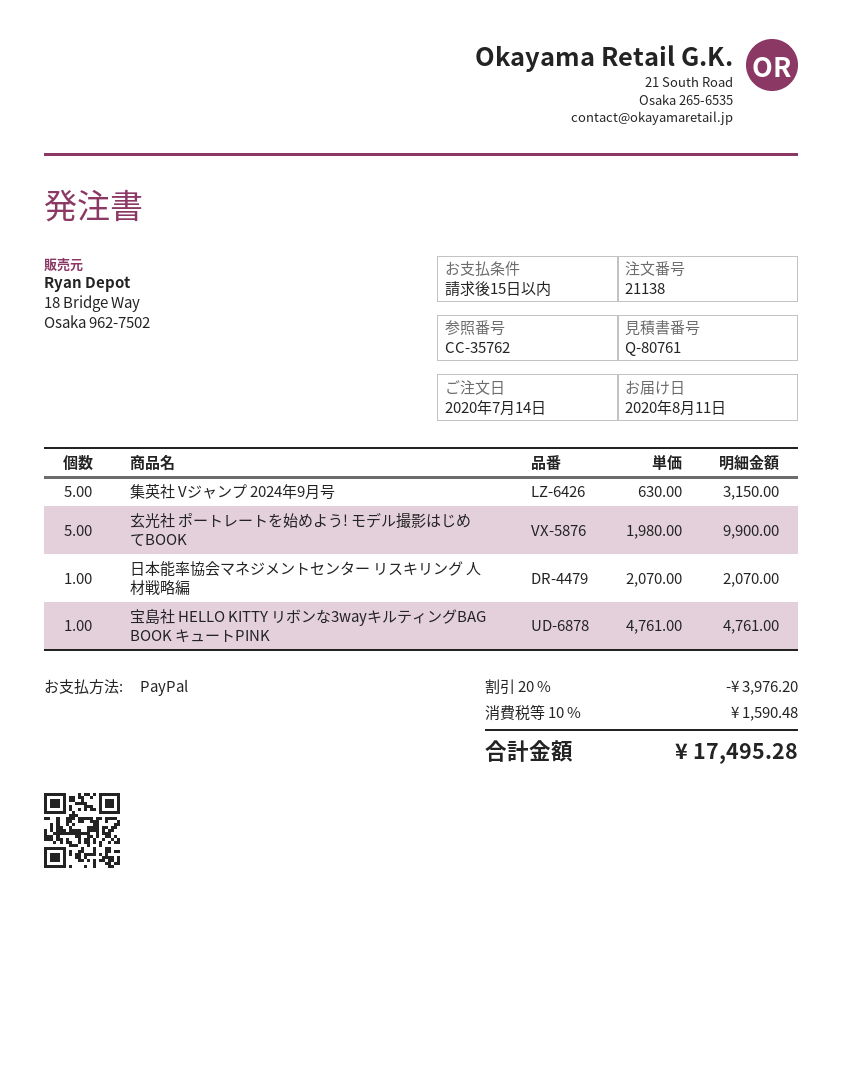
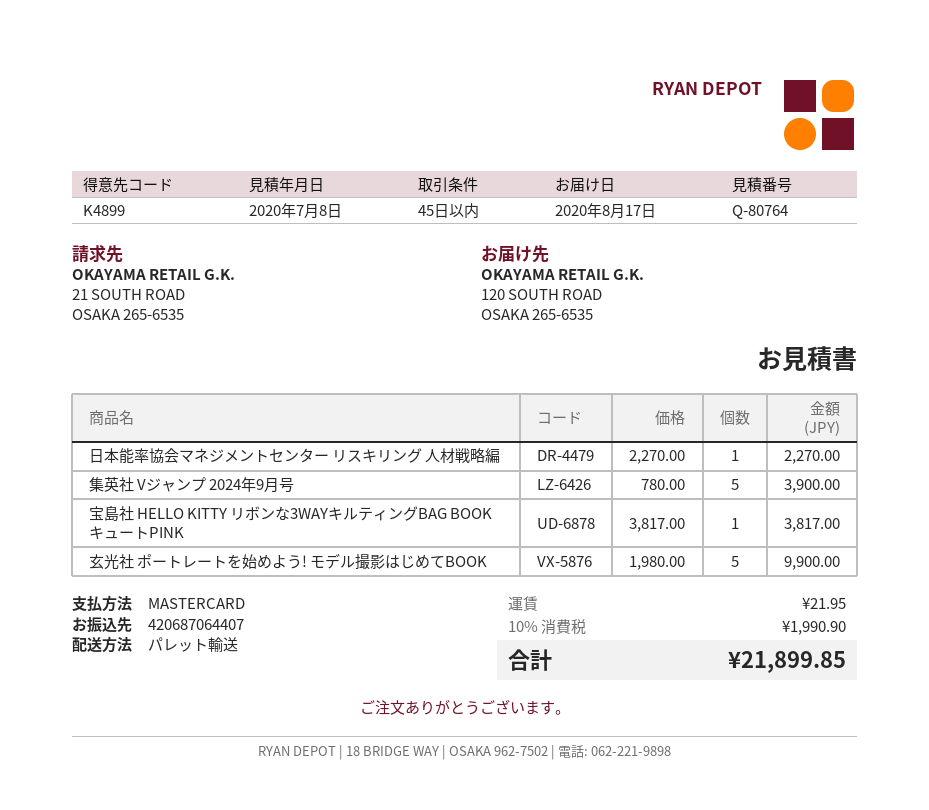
quote number: Q-80761 -> Q-80764
delivery date: 2020-08-11 -> 2020-08-17
payment terms: 15 days -> 45 days
payment method: PayPal -> Mastercard
集英社 Vジャンプ 2024年9月号: 5 x 630.00 = 3150.00 -> 5 x 780.00 = 3900.00
日本能率協会マネジメントセンター リスキリング 人材戦略編: 1 x 2070.00 = 2070.00 -> 1 x 2270.00 = 2270.00
宝島社 HELLO KITTY リボンな3wayキルティングBAG BOOK キュートPINK: 1 x 4761.00 = 4761.00 -> 1 x 3817.00 = 3817.00
discount: 20% = 3976.20 -> none
shipping: none -> 21.95
tax: 10% = 1590.48 -> 10% = 1990.90
total: 17495.28 -> 21899.85

